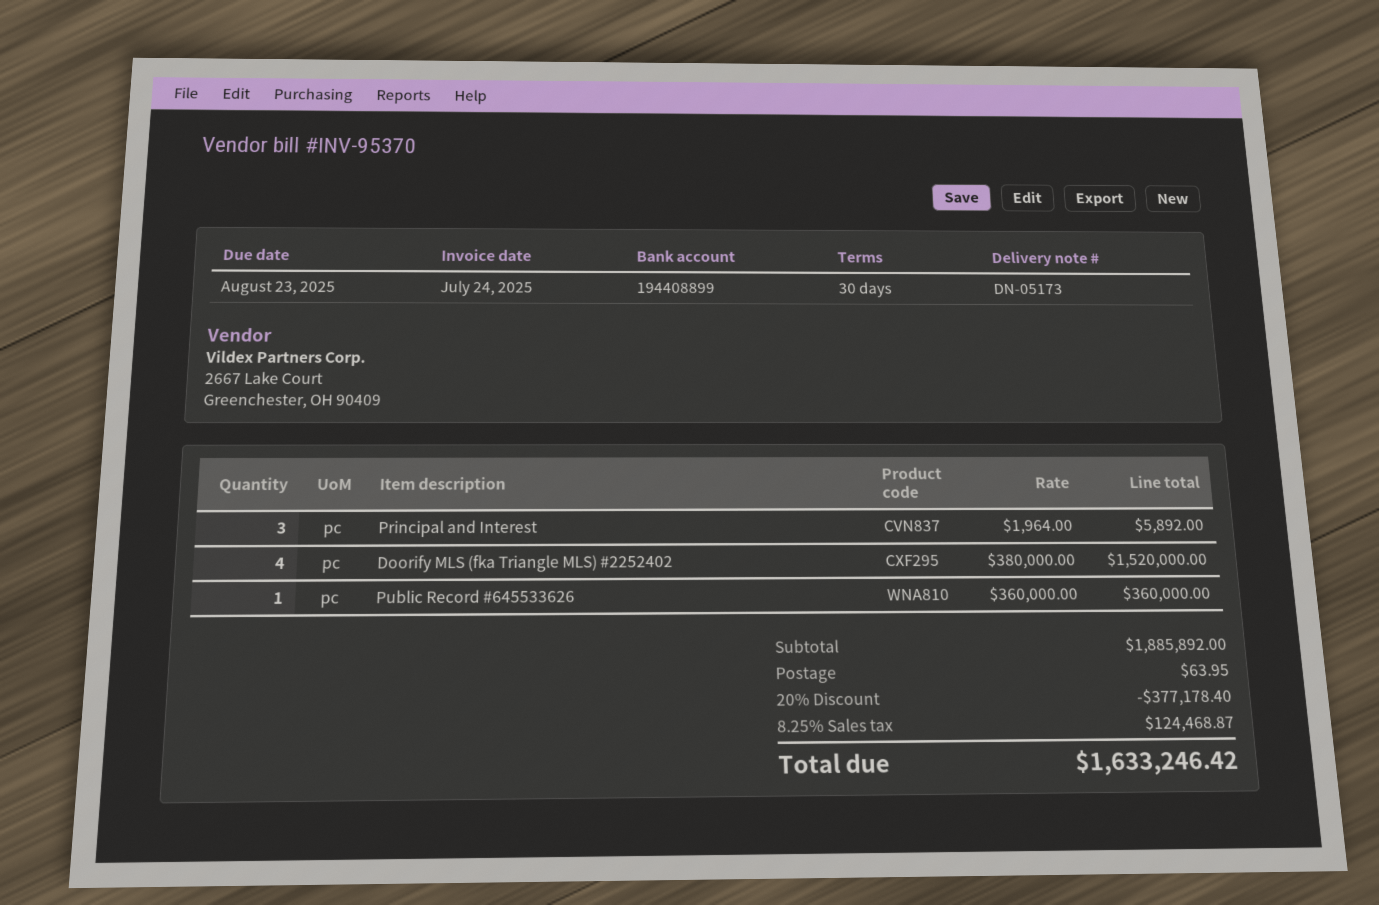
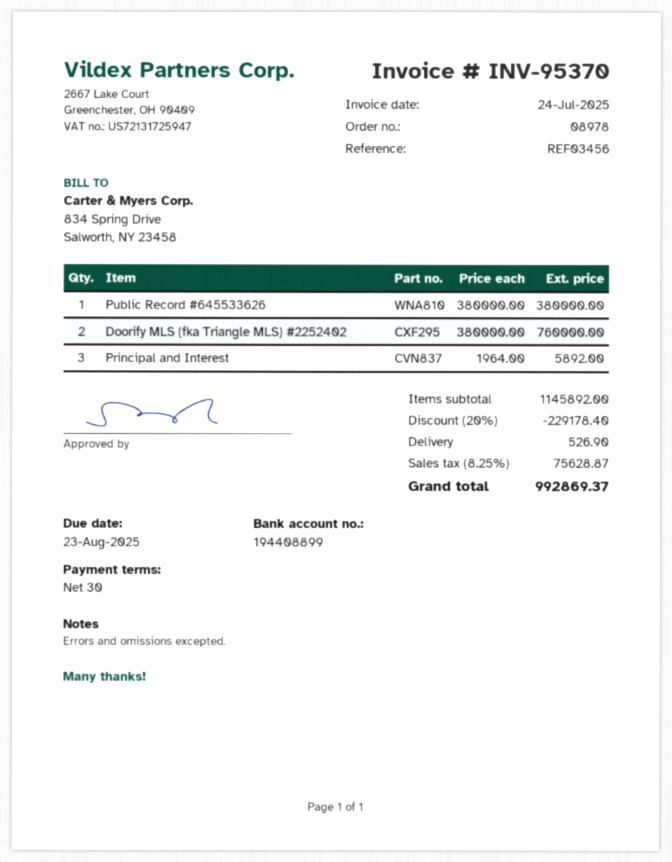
Doorify MLS (fka Triangle MLS) #2252402: 4 x 380000.00 = 1520000.00 -> 2 x 380000.00 = 760000.00
Public Record #645533626: 1 x 360000.00 = 360000.00 -> 1 x 380000.00 = 380000.00
subtotal: 1885892.00 -> 1145892.00
discount: 20% = 377178.40 -> 20% = 229178.40
shipping: 63.95 -> 526.90
tax: 8.25% = 124468.87 -> 8.25% = 75628.87
total: 1633246.42 -> 992869.37

